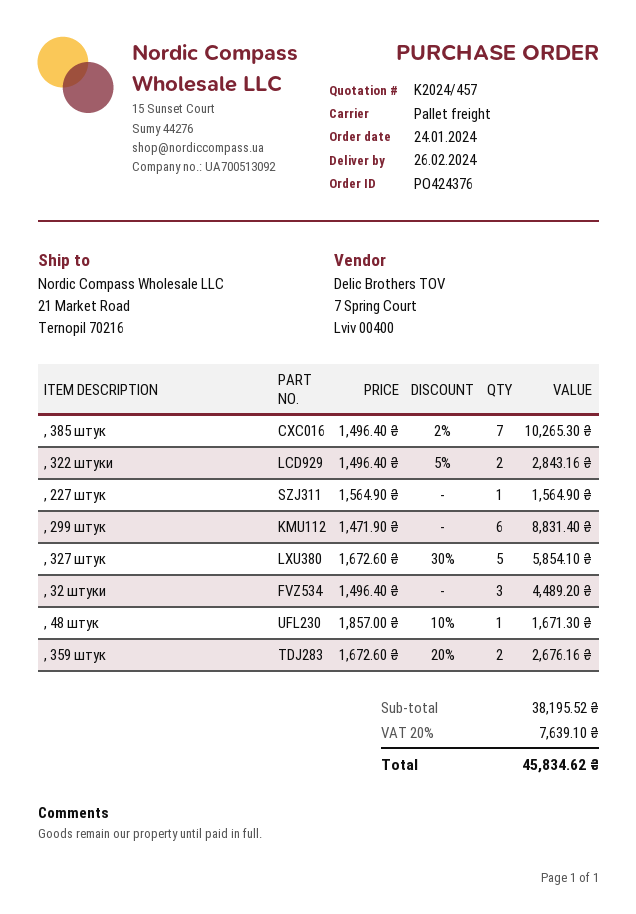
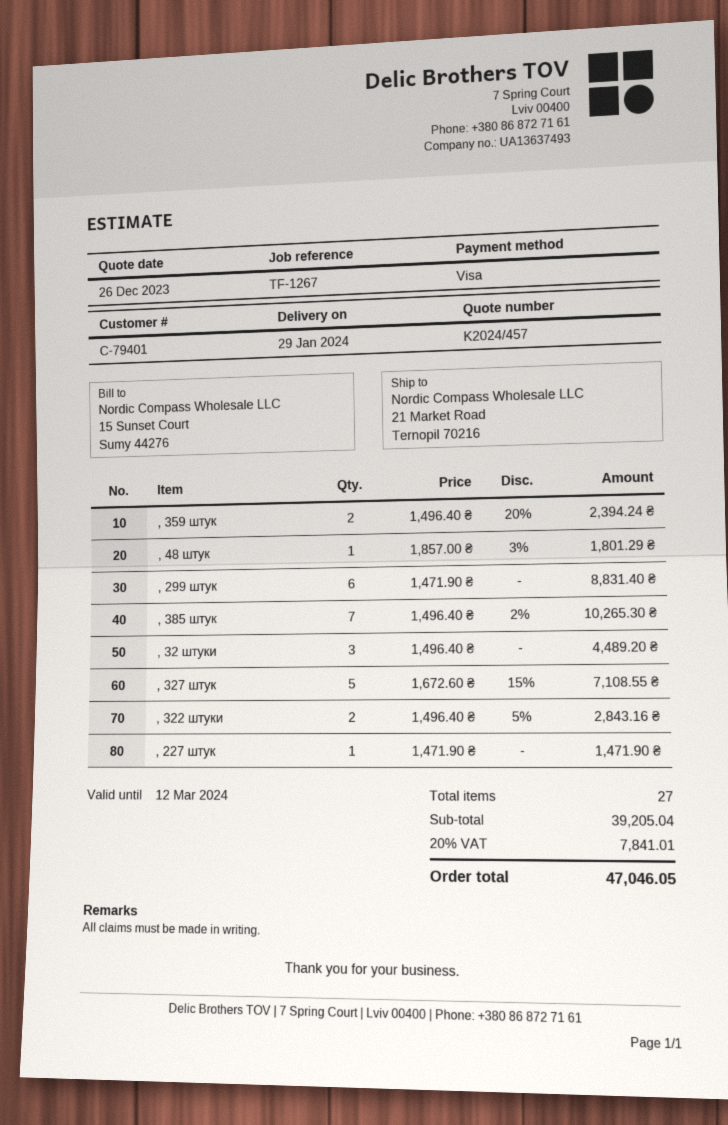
delivery date: 2024-02-26 -> 2024-01-29
, 227 штук: 1 x 1564.90 = 1564.90 -> 1 x 1471.90 = 1471.90
, 327 штук: 5 x 1672.60 - 30% = 5854.10 -> 5 x 1672.60 - 15% = 7108.55
, 48 штук: 1 x 1857.00 - 10% = 1671.30 -> 1 x 1857.00 - 3% = 1801.29
, 359 штук: 2 x 1672.60 - 20% = 2676.16 -> 2 x 1496.40 - 20% = 2394.24
subtotal: 38195.52 -> 39205.04
tax: 20% = 7639.10 -> 20% = 7841.01
total: 45834.62 -> 47046.05

